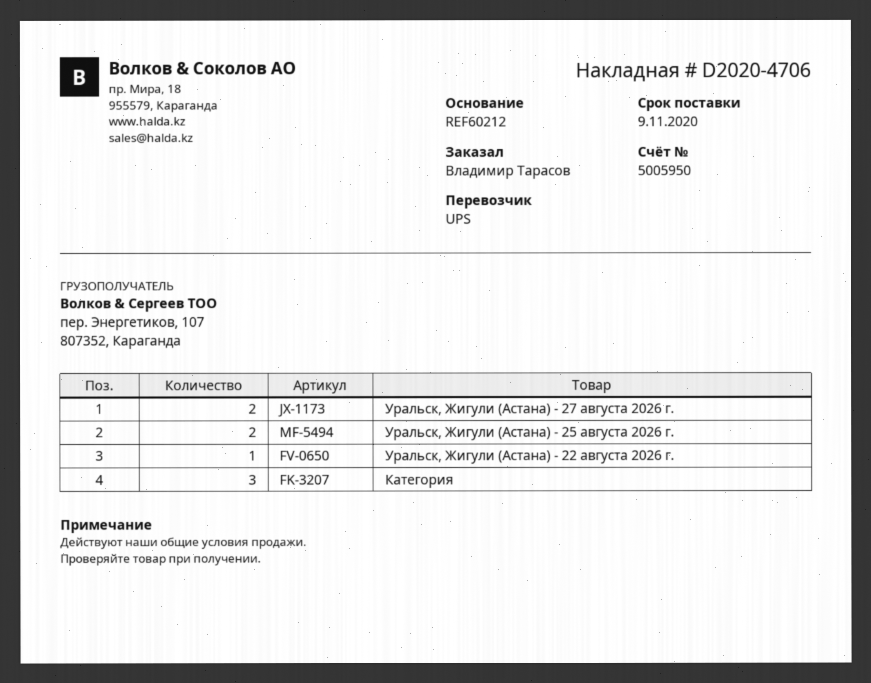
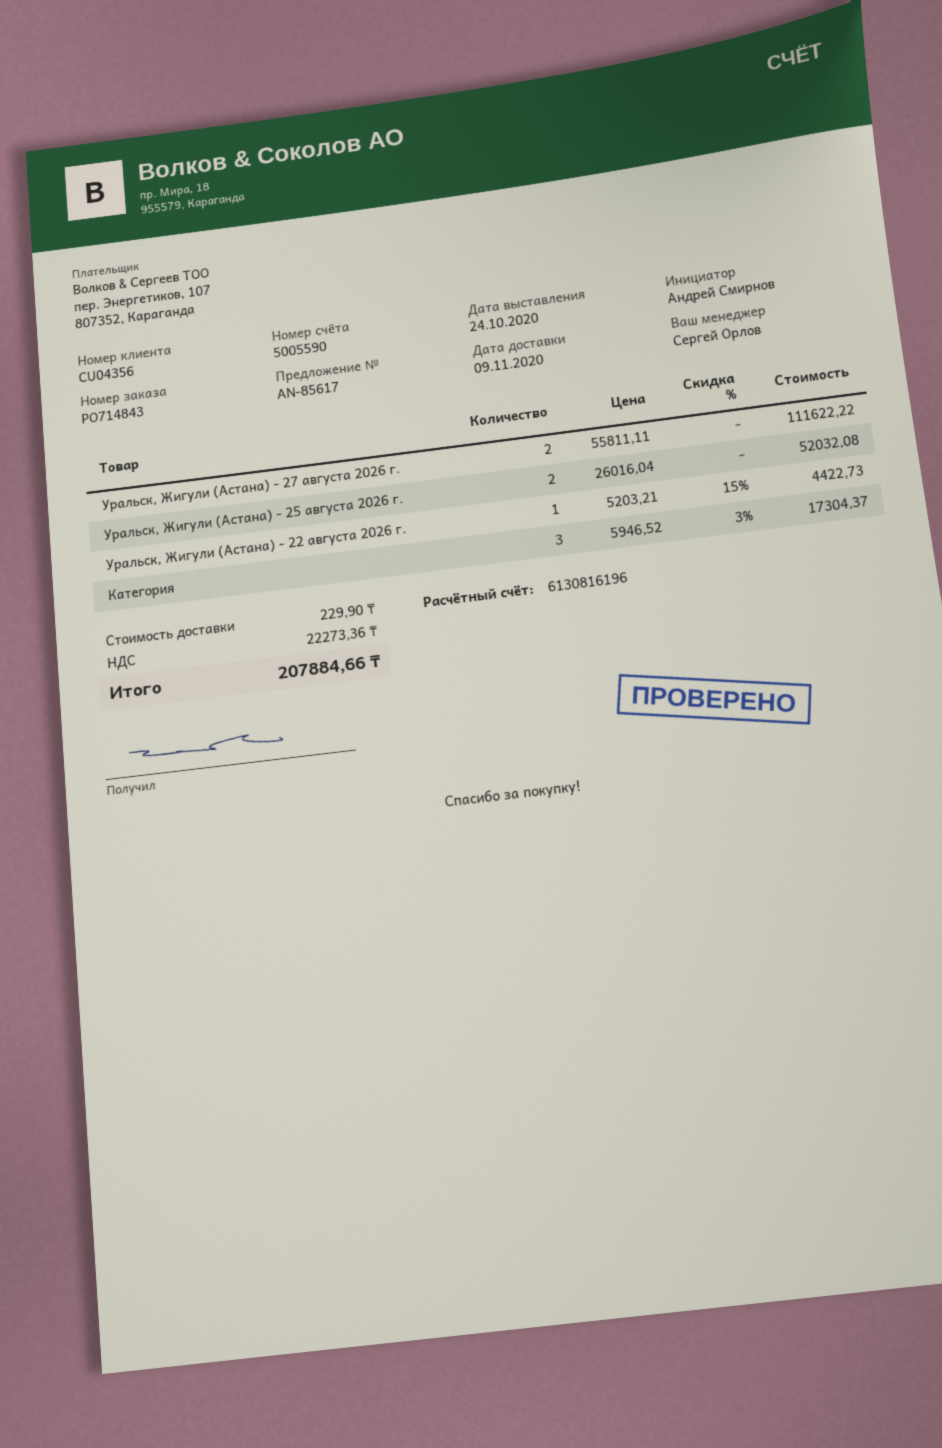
invoice number: 5005950 -> 5005590
ordered by: Владимир Тарасов -> Андрей Смирнов

